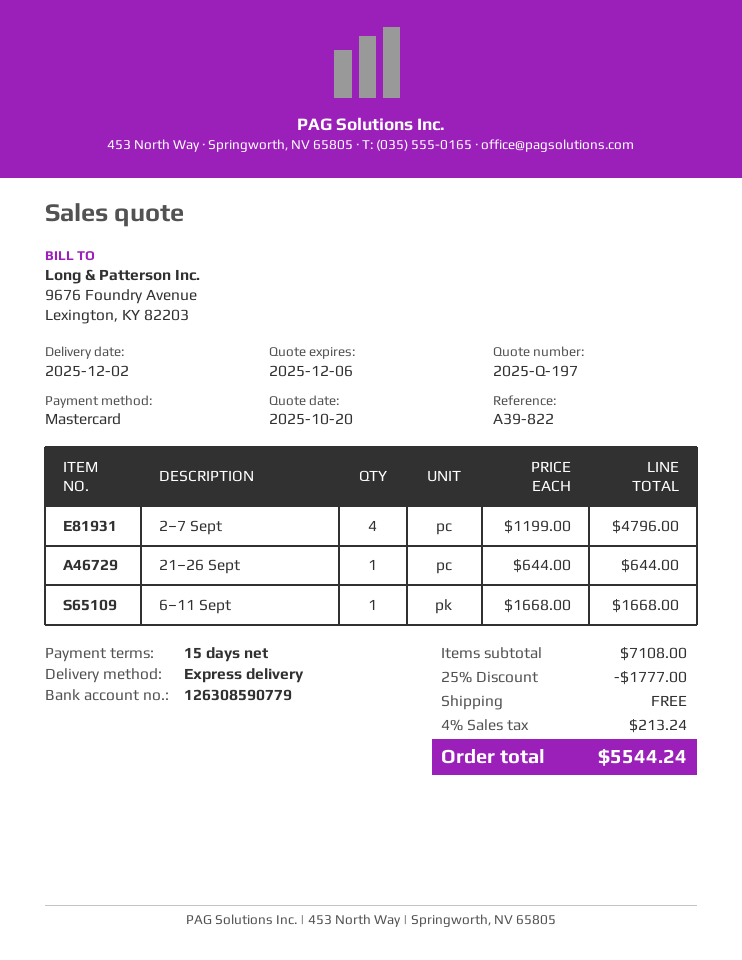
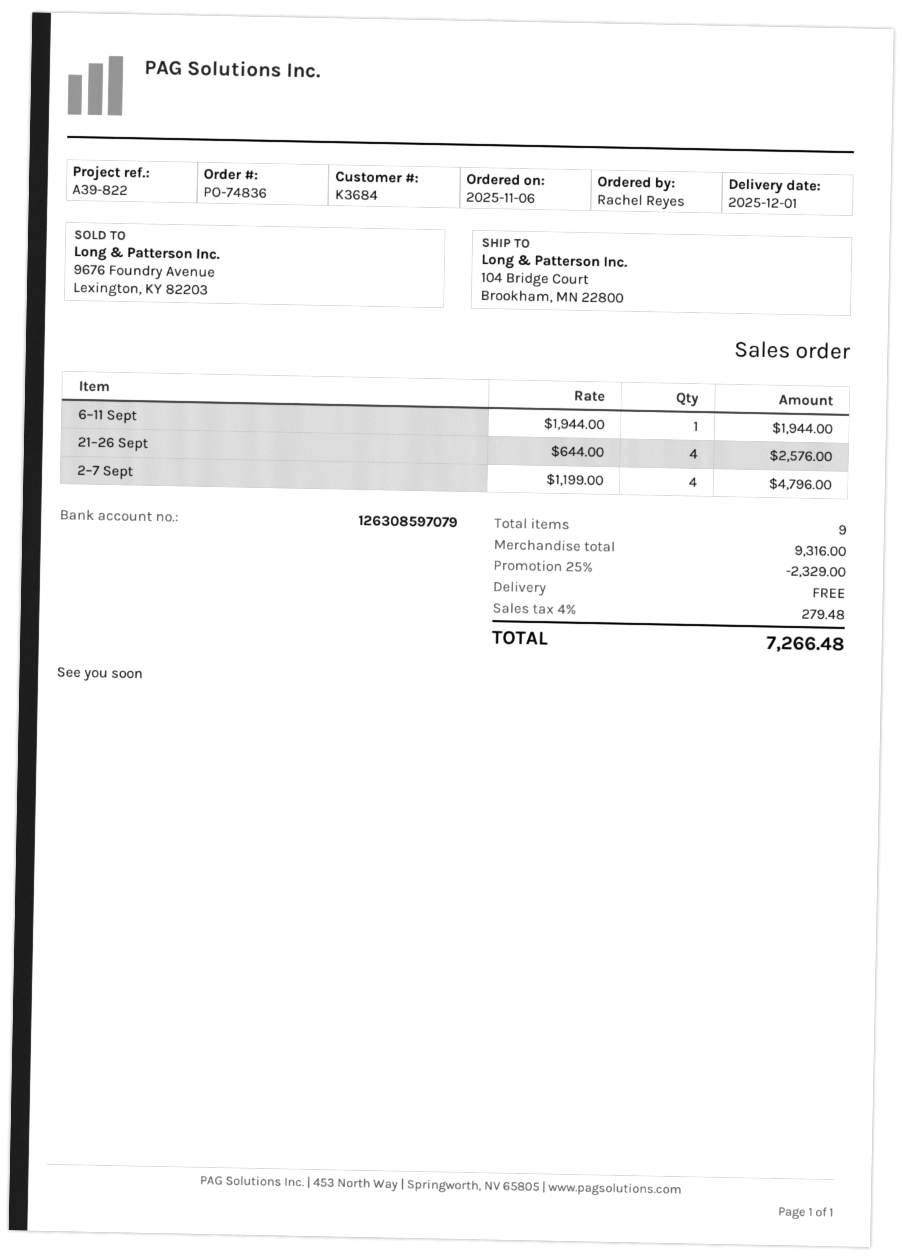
delivery date: 2025-12-02 -> 2025-12-01
bank account: 126308590779 -> 126308597079
21–26 Sept: 1 x 644.00 = 644.00 -> 4 x 644.00 = 2576.00
6–11 Sept: 1 x 1668.00 = 1668.00 -> 1 x 1944.00 = 1944.00
subtotal: 7108.00 -> 9316.00
discount: 25% = 1777.00 -> 25% = 2329.00
tax: 4% = 213.24 -> 4% = 279.48
total: 5544.24 -> 7266.48

